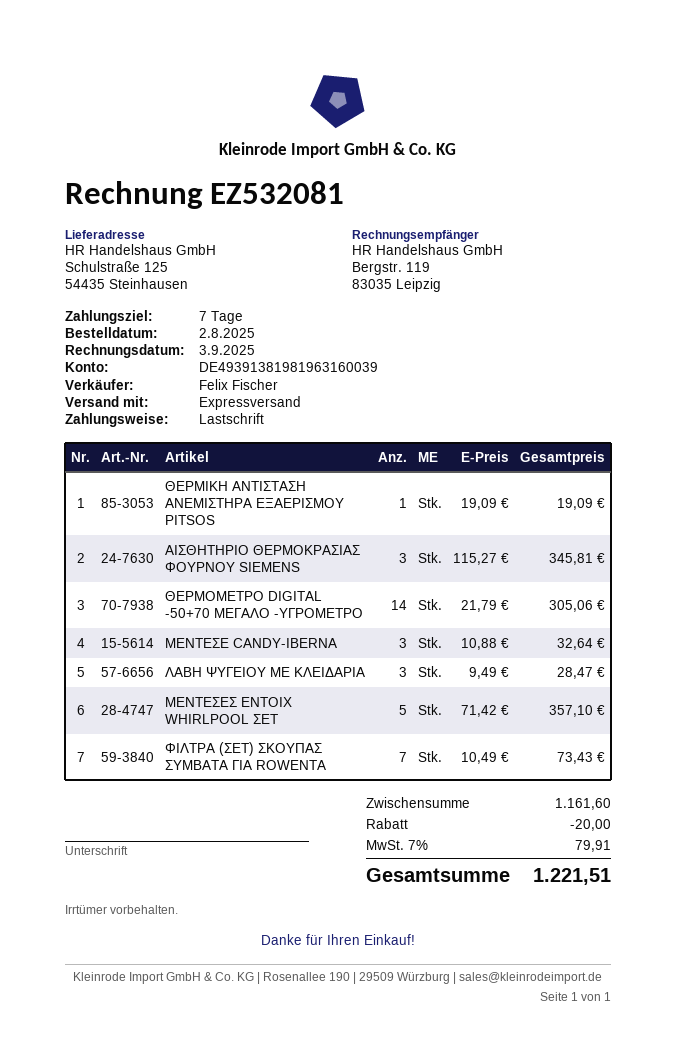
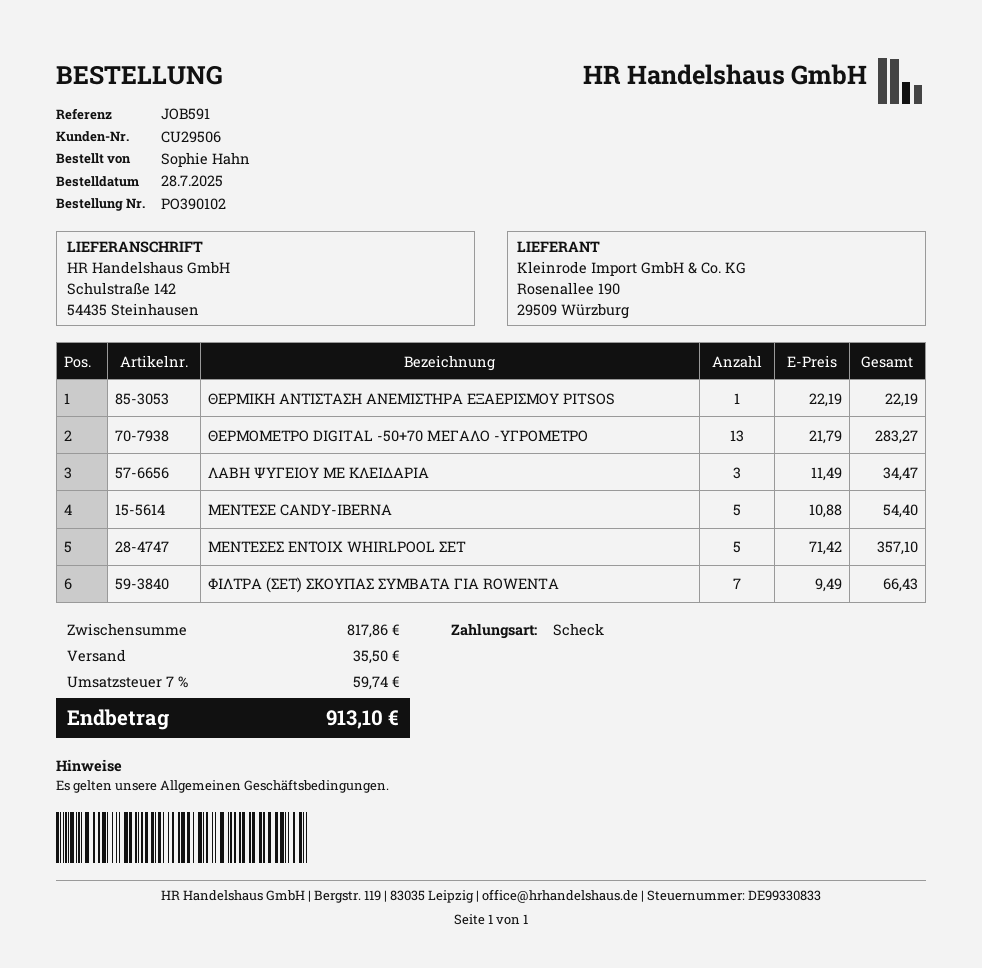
order date: 2025-08-02 -> 2025-07-28
payment method: direct debit -> cheque
ship to: Schulstraße 125, 54435 Steinhausen -> Schulstraße 142, 54435 Steinhausen
ΘΕΡΜΙΚΗ ΑΝΤΙΣΤΑΣΗ ΑΝΕΜΙΣΤΗΡΑ ΕΞΑΕΡΙΣΜΟΥ PITSOS: 1 x 19.09 = 19.09 -> 1 x 22.19 = 22.19
ΑΙΣΘΗΤΗΡΙΟ ΘΕΡΜΟΚΡΑΣΙΑΣ ΦΟΥΡΝΟΥ SIEMENS: 3 x 115.27 = 345.81 -> none
ΘΕΡΜΟΜΕΤΡΟ DIGITAL -50+70 MEΓΑΛΟ -ΥΓΡΟΜΕΤΡΟ: 14 x 21.79 = 305.06 -> 13 x 21.79 = 283.27
ΜΕΝΤΕΣΕ CANDY-IBERNA: 3 x 10.88 = 32.64 -> 5 x 10.88 = 54.40
ΛΑΒΗ ΨΥΓΕΙΟΥ ΜΕ ΚΛΕΙΔΑΡΙΑ: 3 x 9.49 = 28.47 -> 3 x 11.49 = 34.47
ΦΙΛΤΡΑ (ΣΕΤ) ΣΚΟΥΠΑΣ ΣΥΜΒΑΤΑ ΓΙΑ ROWENTA: 7 x 10.49 = 73.43 -> 7 x 9.49 = 66.43
subtotal: 1161.60 -> 817.86
discount: 20.00 -> none
shipping: none -> 35.50
tax: 7% = 79.91 -> 7% = 59.74
total: 1221.51 -> 913.10

